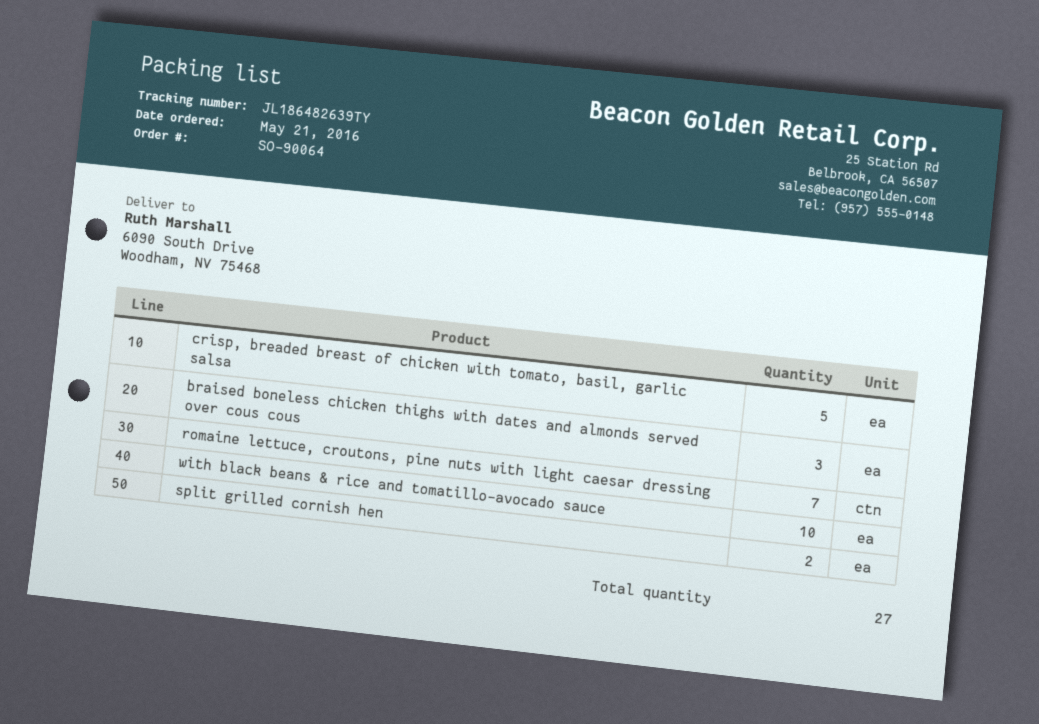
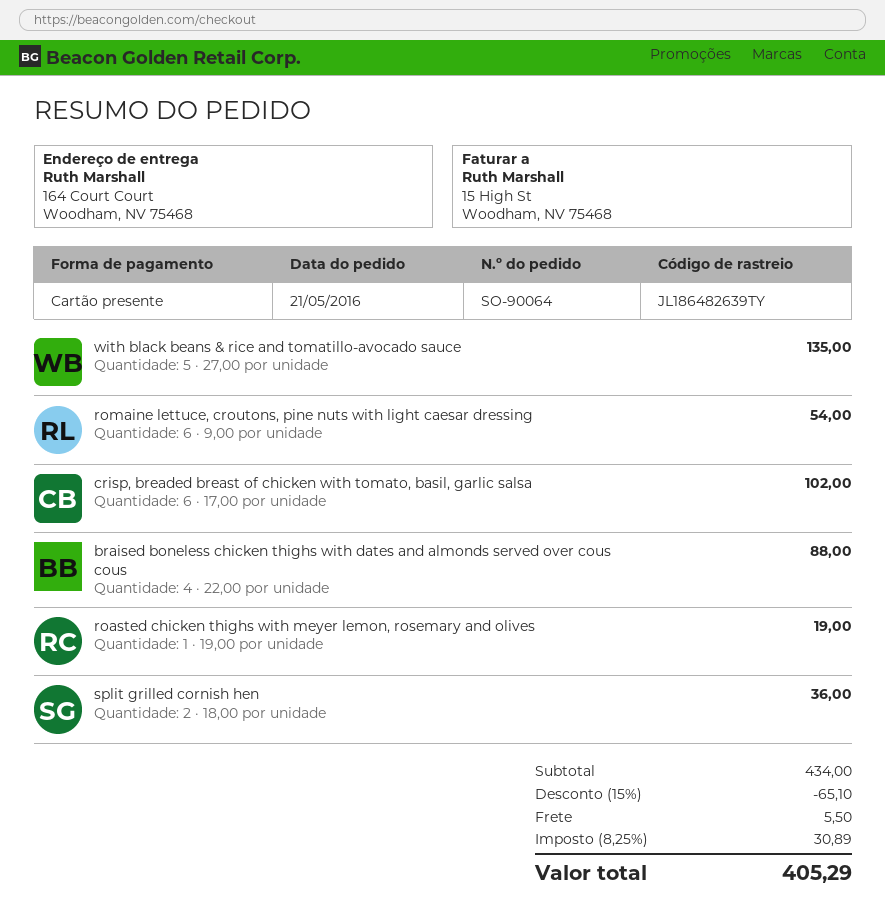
ship to: 6090 South Drive, Woodham, NV 75468 -> 164 Court Court, Woodham, NV 75468
crisp, breaded breast of chicken with tomato, basil, garlic salsa: 5 -> 6
braised boneless chicken thighs with dates and almonds served over cous cous: 3 -> 4
romaine lettuce, croutons, pine nuts with light caesar dressing: 7 -> 6
with black beans & rice and tomatillo-avocado sauce: 10 -> 5
roasted chicken thighs with meyer lemon, rosemary and olives: none -> 1

